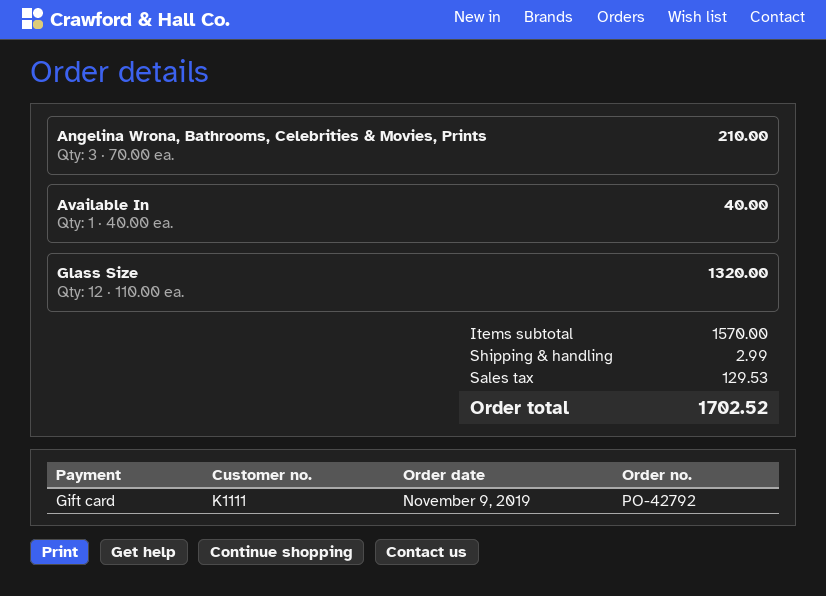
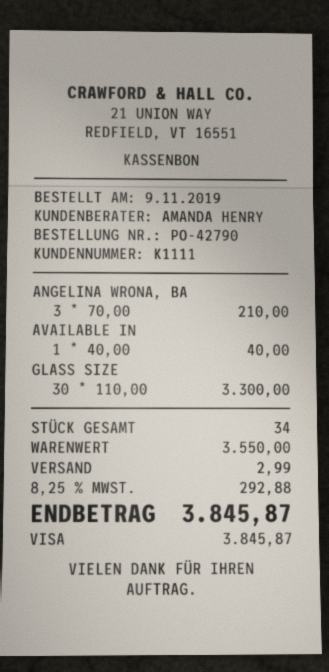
order number: PO-42792 -> PO-42790
payment method: gift card -> Visa
Glass Size: 12 x 110.00 = 1320.00 -> 30 x 110.00 = 3300.00
subtotal: 1570.00 -> 3550.00
tax: 129.53 -> 292.88
total: 1702.52 -> 3845.87

